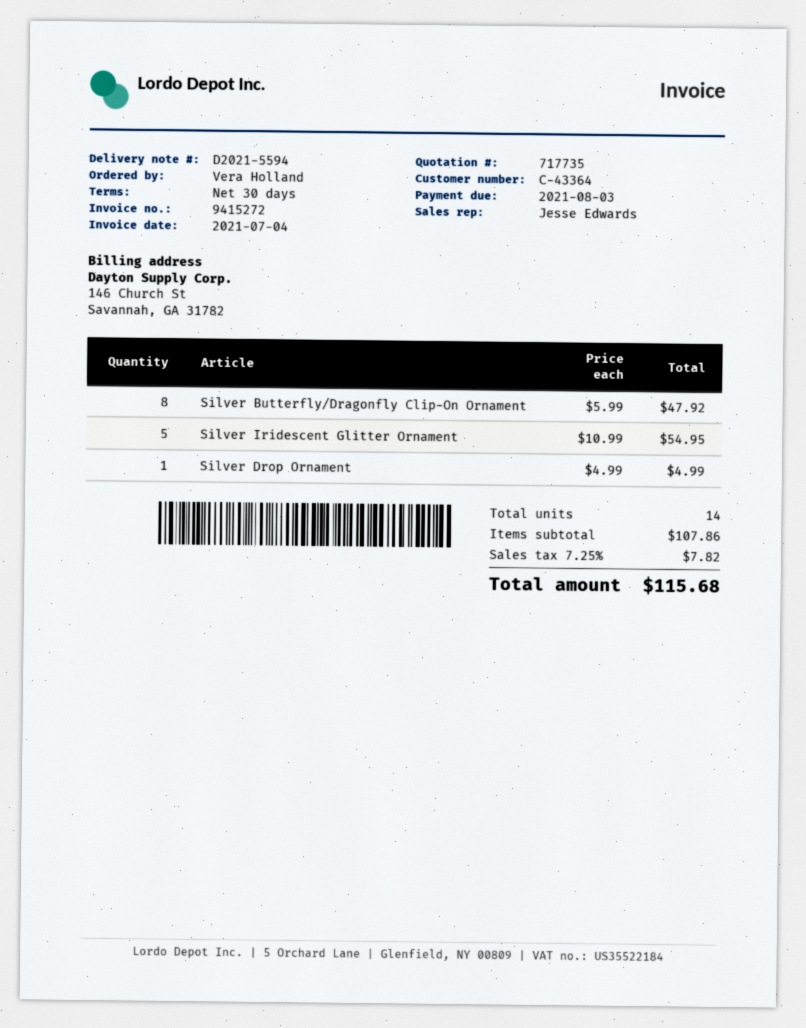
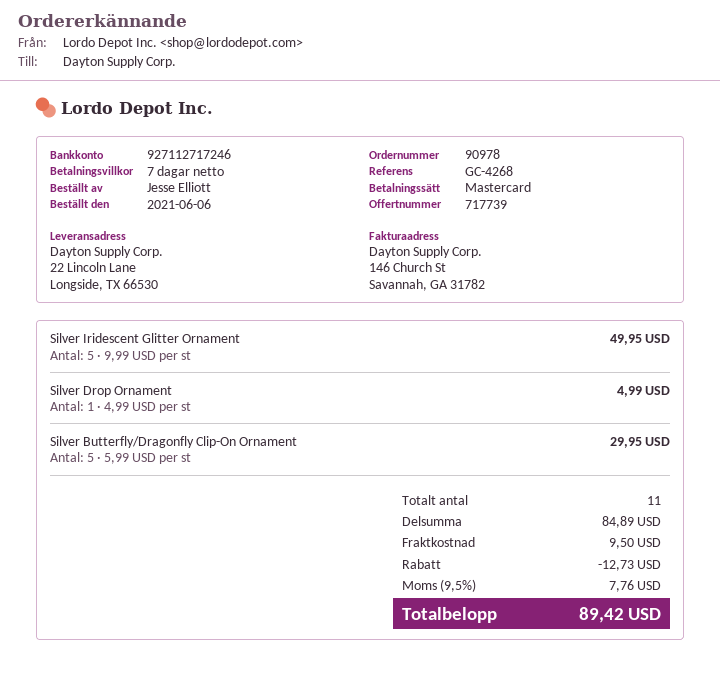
quote number: 717735 -> 717739
payment terms: 30 days -> 7 days
ordered by: Vera Holland -> Jesse Elliott
Silver Butterfly/Dragonfly Clip-On Ornament: 8 x 5.99 = 47.92 -> 5 x 5.99 = 29.95
Silver Iridescent Glitter Ornament: 5 x 10.99 = 54.95 -> 5 x 9.99 = 49.95
total quantity: 14 -> 11
subtotal: 107.86 -> 84.89
discount: none -> 12.73
shipping: none -> 9.50
tax: 7.25% = 7.82 -> 9.5% = 7.76
total: 115.68 -> 89.42

